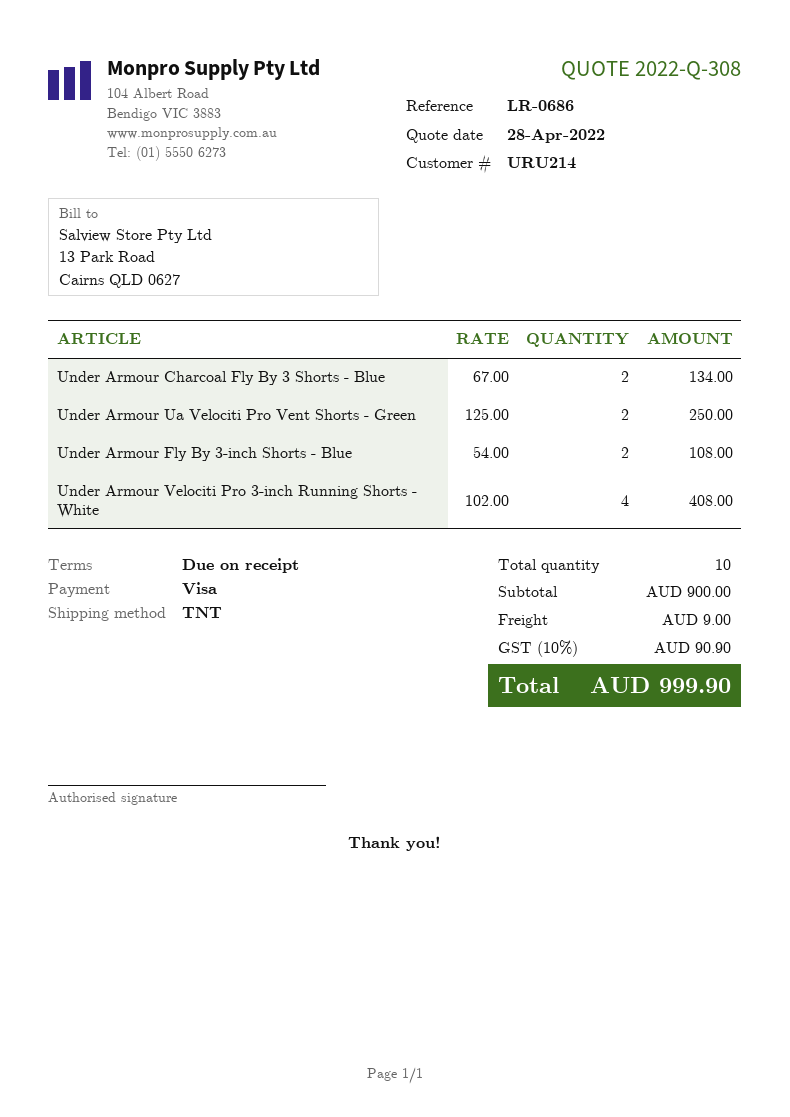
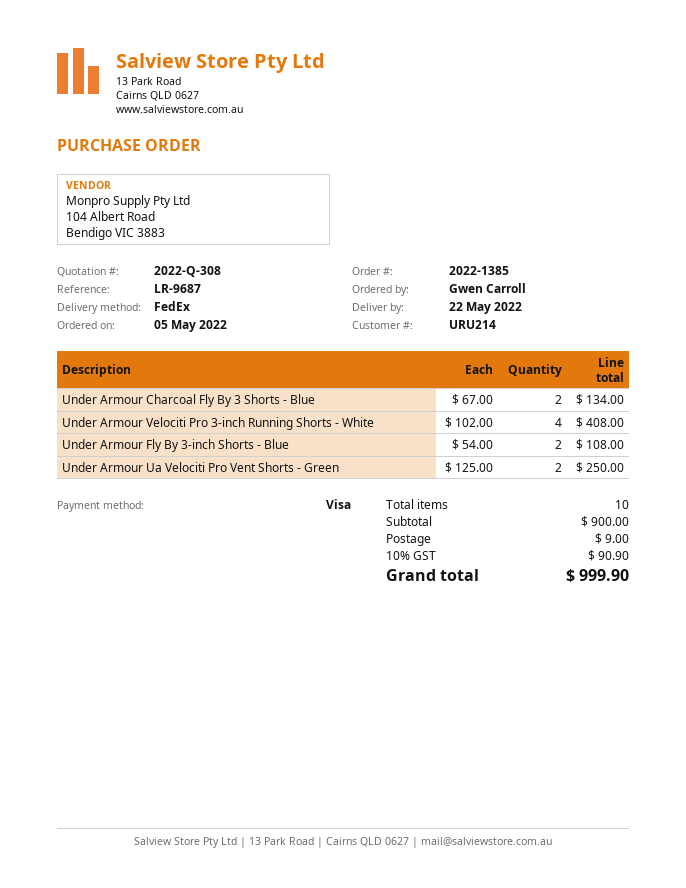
reference: LR-0686 -> LR-9687
shipping method: TNT -> FedEx

